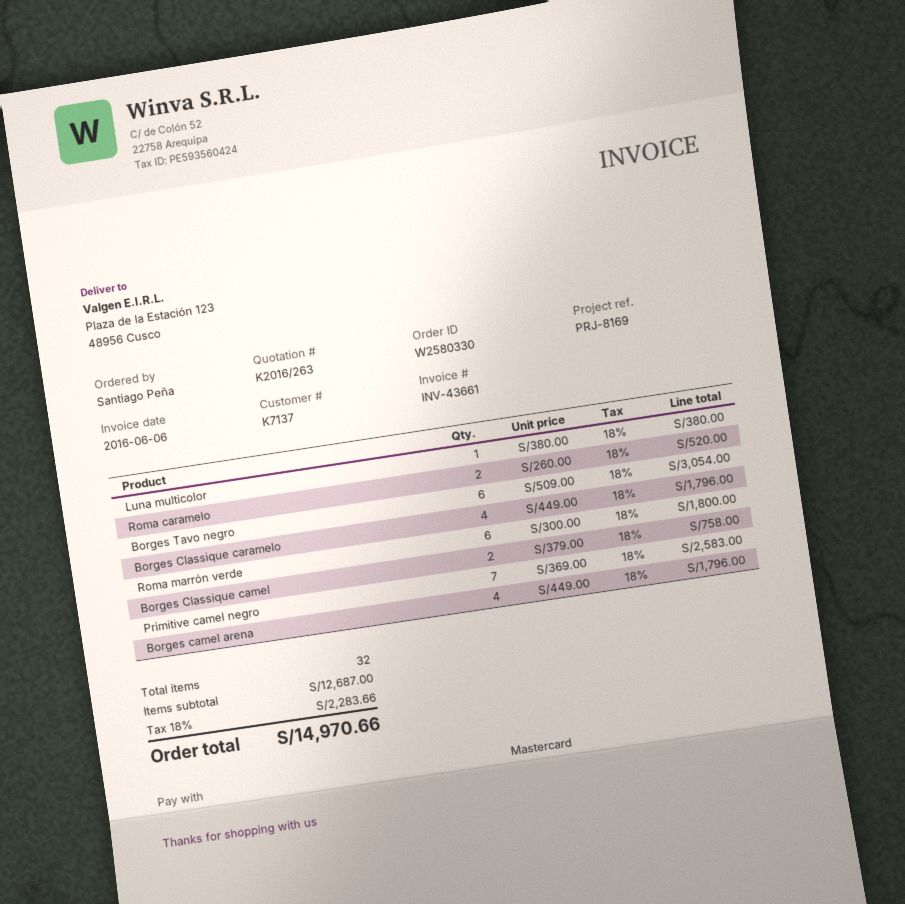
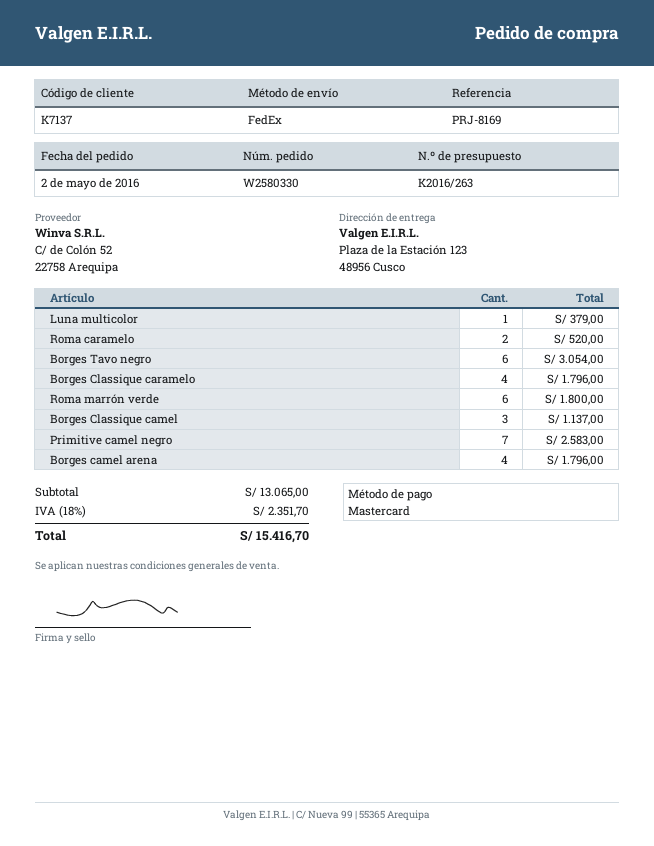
Luna multicolor: 1 for 380.00 -> 1 for 379.00
Borges Classique camel: 2 for 758.00 -> 3 for 1137.00
subtotal: 12687.00 -> 13065.00
tax: 18% = 2283.66 -> 18% = 2351.70
total: 14970.66 -> 15416.70

